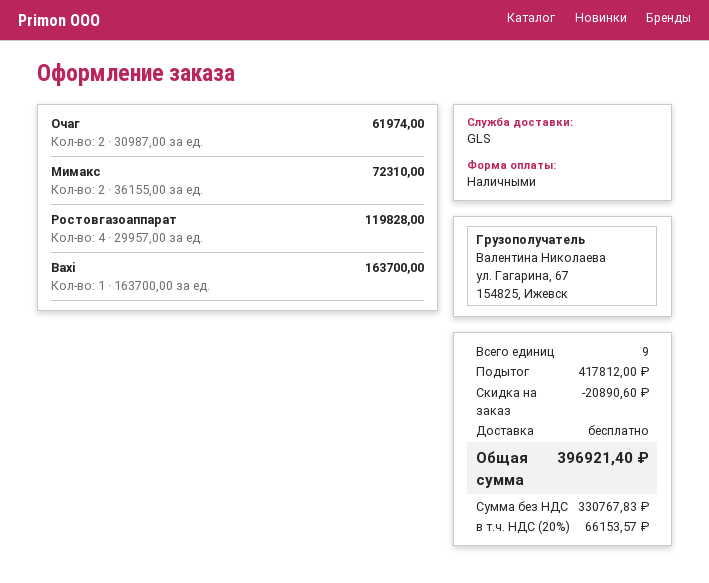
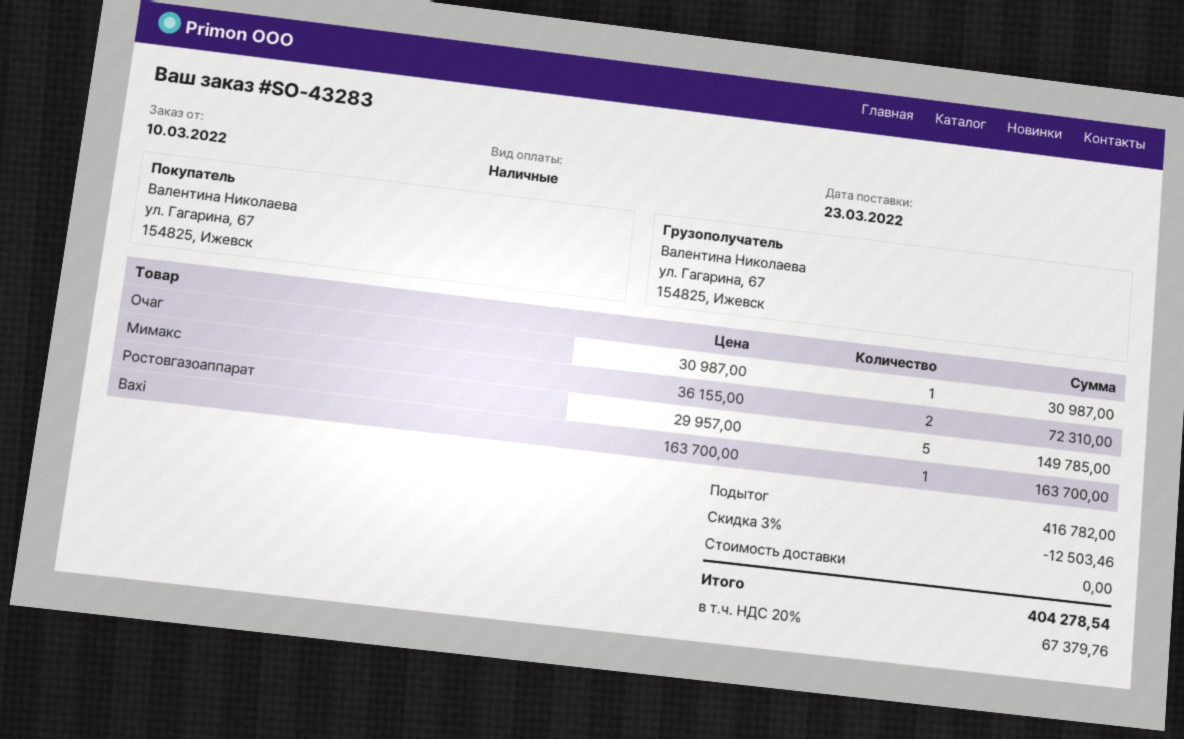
Очаг: 2 x 30987.00 = 61974.00 -> 1 x 30987.00 = 30987.00
Ростовгазоаппарат: 4 x 29957.00 = 119828.00 -> 5 x 29957.00 = 149785.00
subtotal: 417812.00 -> 416782.00
discount: 20890.60 -> 12503.46
tax: 20% = 66153.57 -> 20% = 67379.76
total: 396921.40 -> 404278.54

